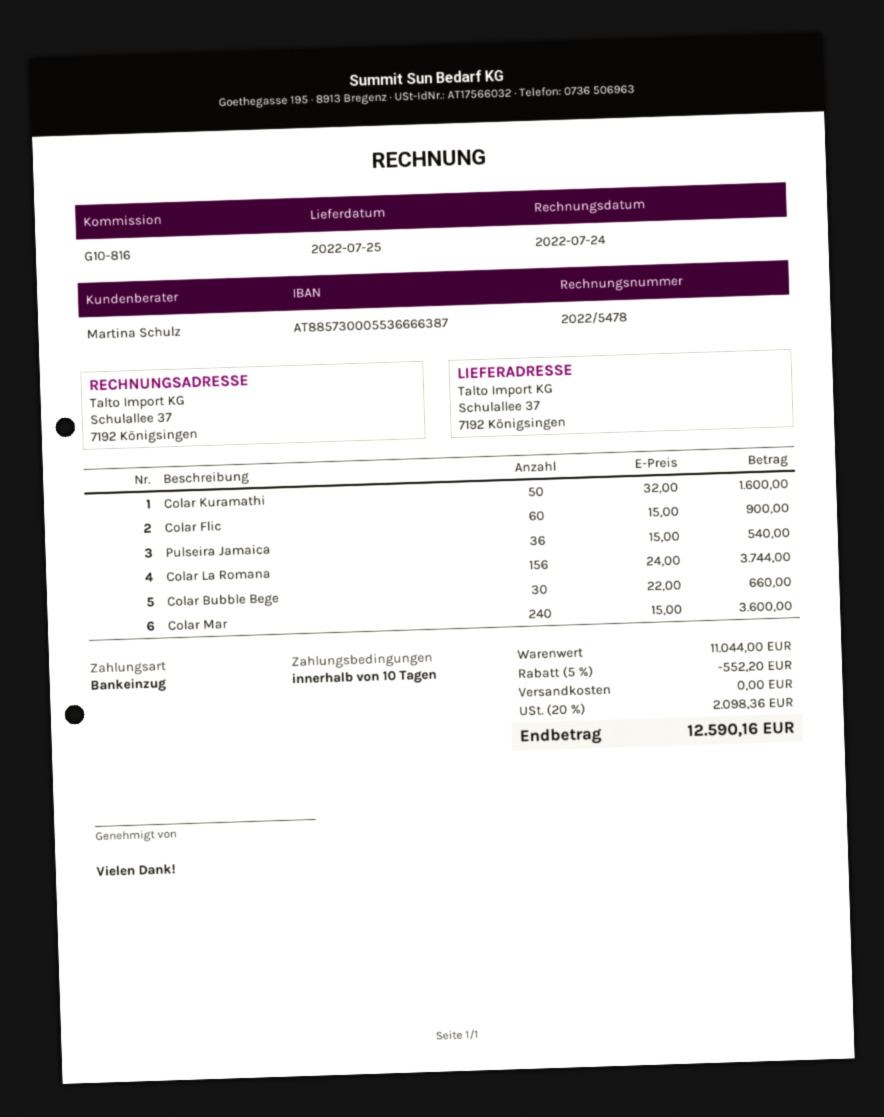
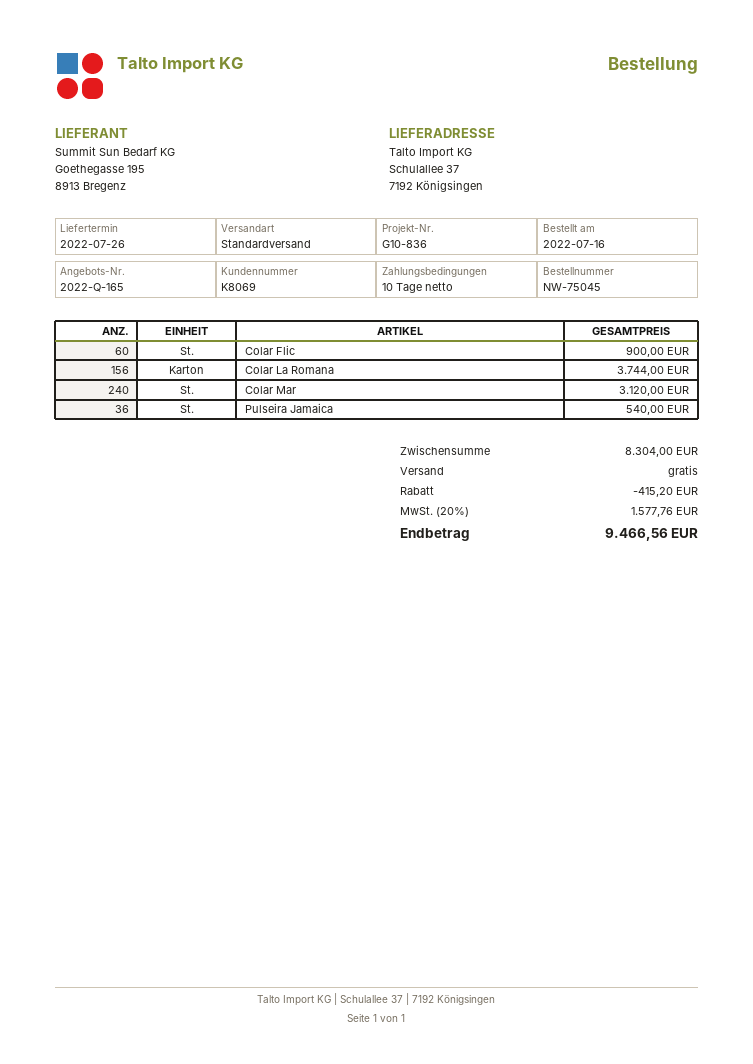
delivery date: 2022-07-25 -> 2022-07-26
reference: G10-816 -> G10-836
Colar Kuramathi: 50 for 1600.00 -> none
Colar Bubble Bege: 30 for 660.00 -> none
Colar Mar: 240 for 3600.00 -> 240 for 3120.00
subtotal: 11044.00 -> 8304.00
discount: 552.20 -> 415.20
tax: 20% = 2098.36 -> 20% = 1577.76
total: 12590.16 -> 9466.56

